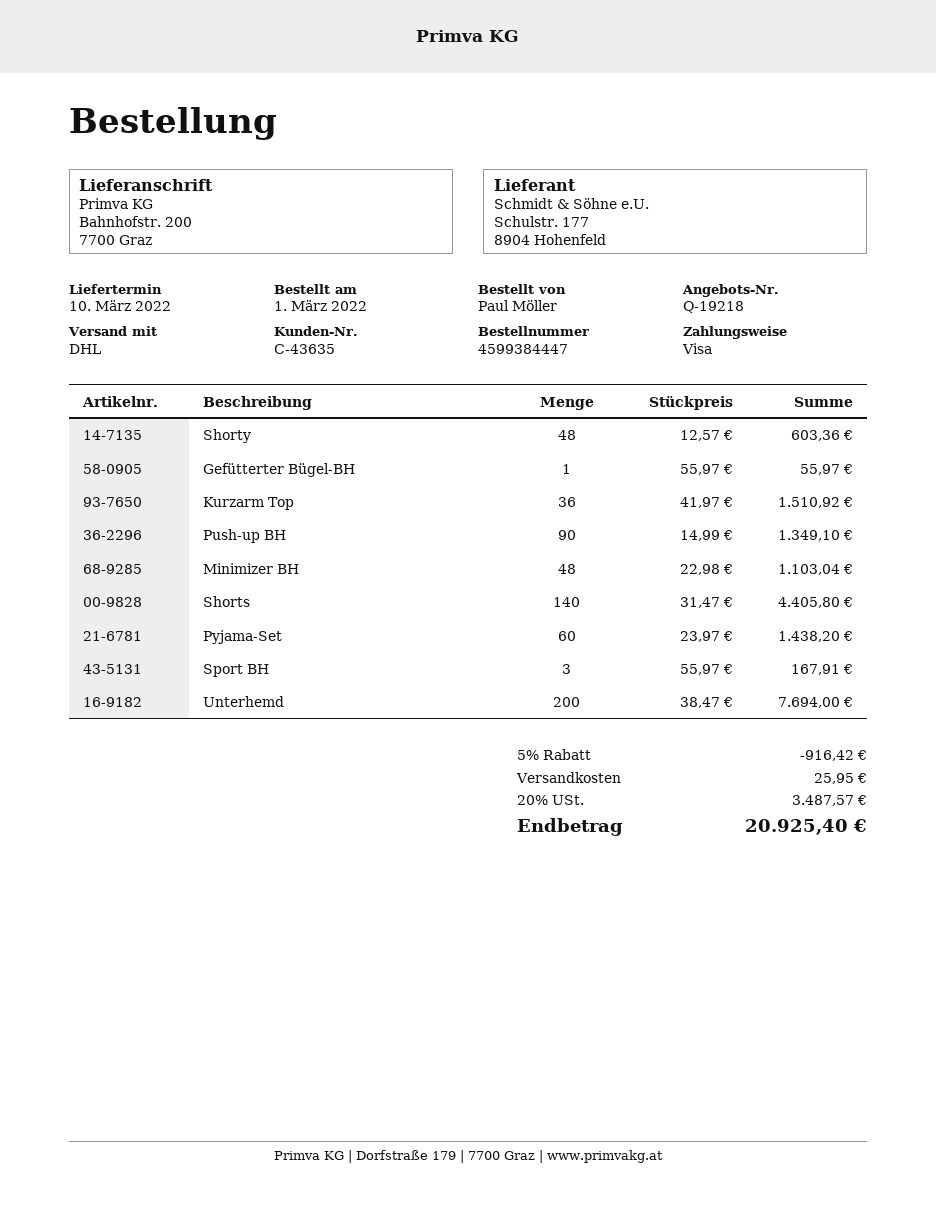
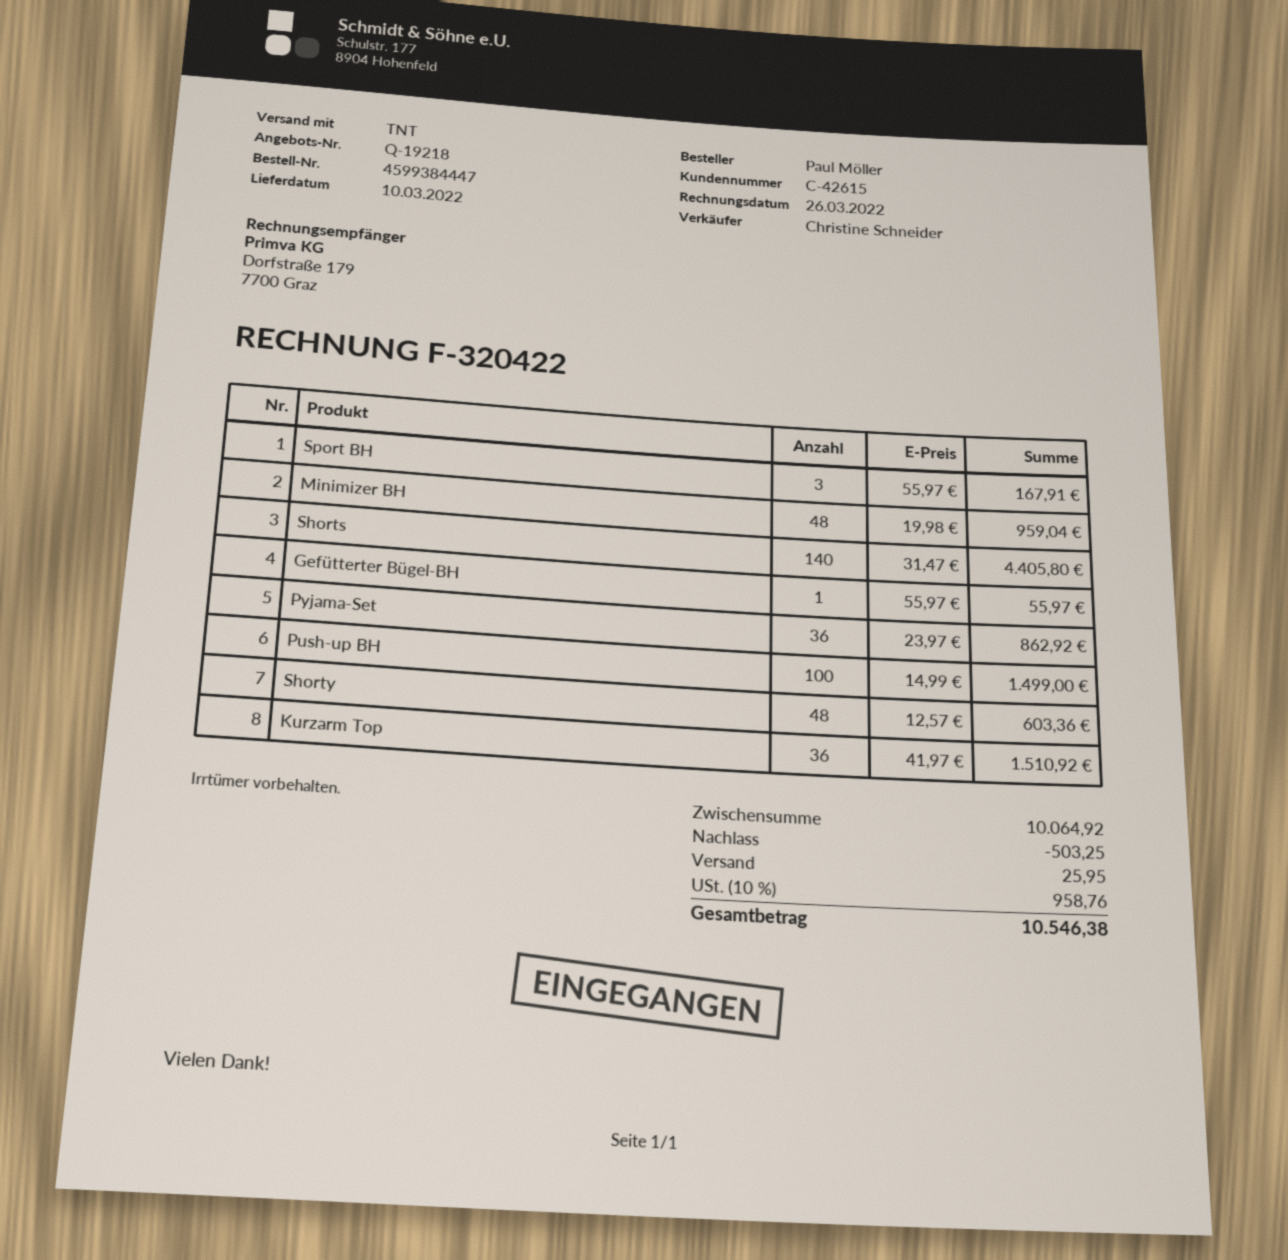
customer number: C-43635 -> C-42615
shipping method: DHL -> TNT
Push-up BH: 90 x 14.99 = 1349.10 -> 100 x 14.99 = 1499.00
Minimizer BH: 48 x 22.98 = 1103.04 -> 48 x 19.98 = 959.04
Pyjama-Set: 60 x 23.97 = 1438.20 -> 36 x 23.97 = 862.92
Unterhemd: 200 x 38.47 = 7694.00 -> none
discount: 916.42 -> 503.25
tax: 20% = 3487.57 -> 10% = 958.76
total: 20925.40 -> 10546.38

